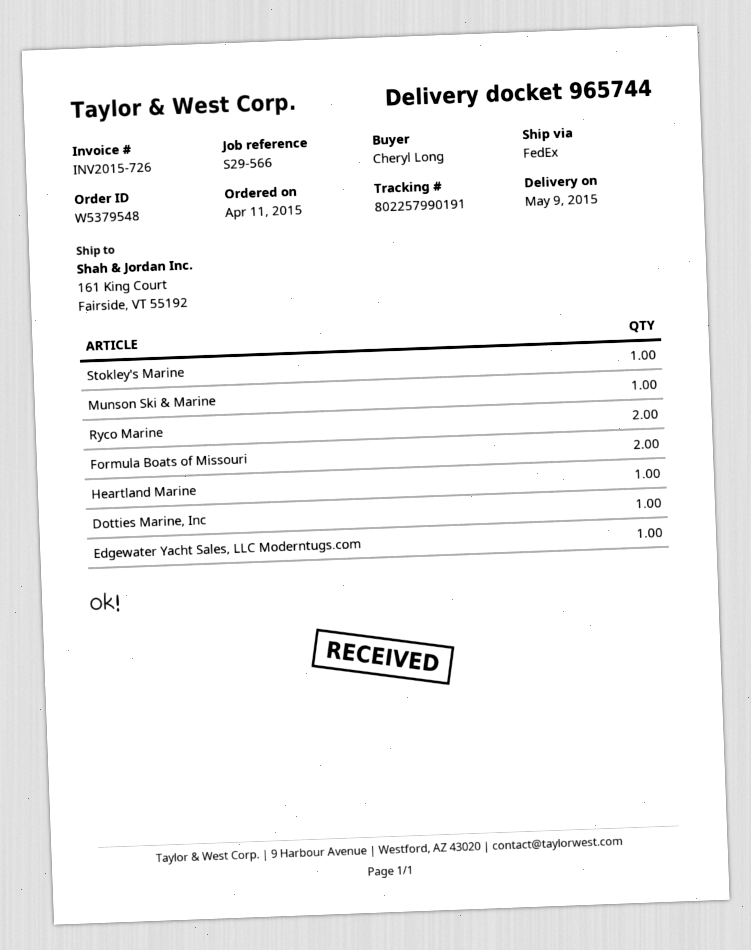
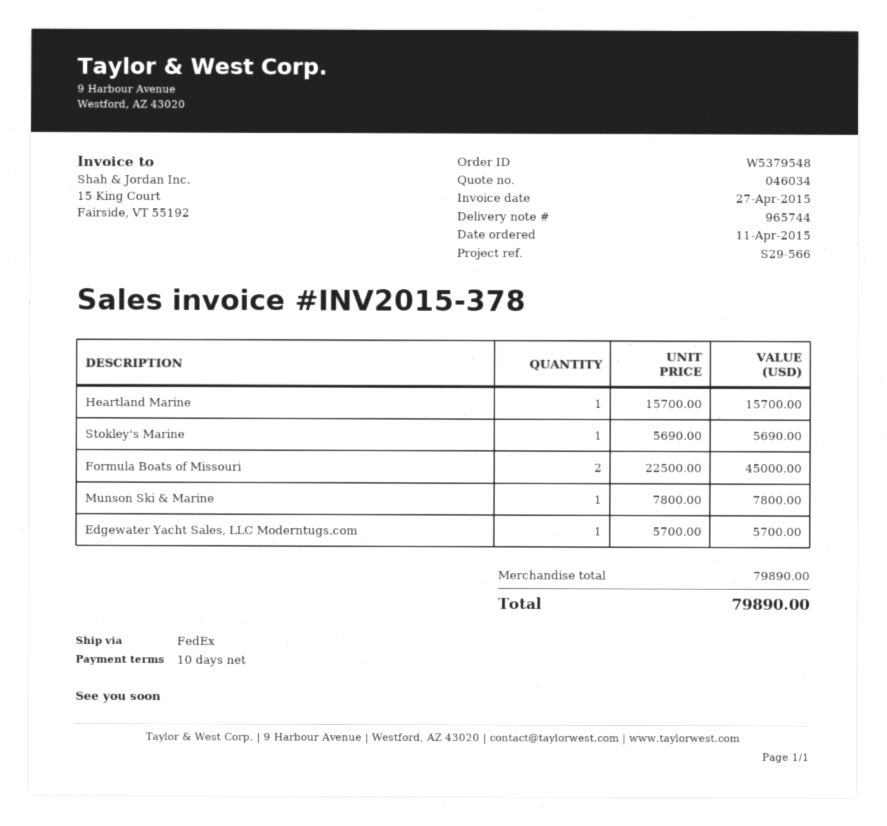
invoice number: INV2015-726 -> INV2015-378
Ryco Marine: 2 -> none
Dotties Marine, Inc: 1 -> none

